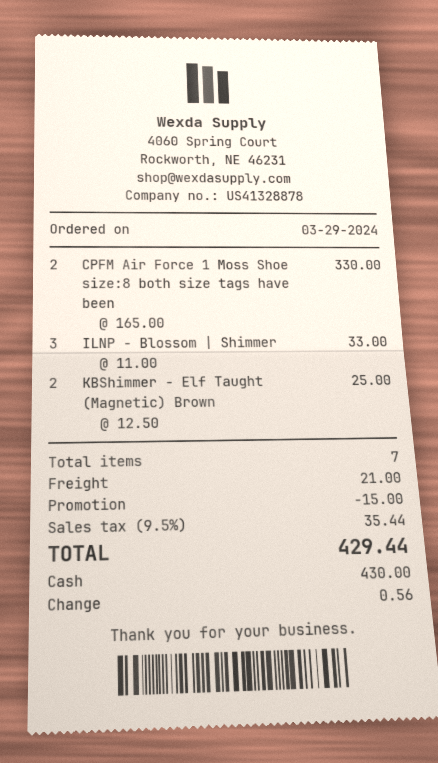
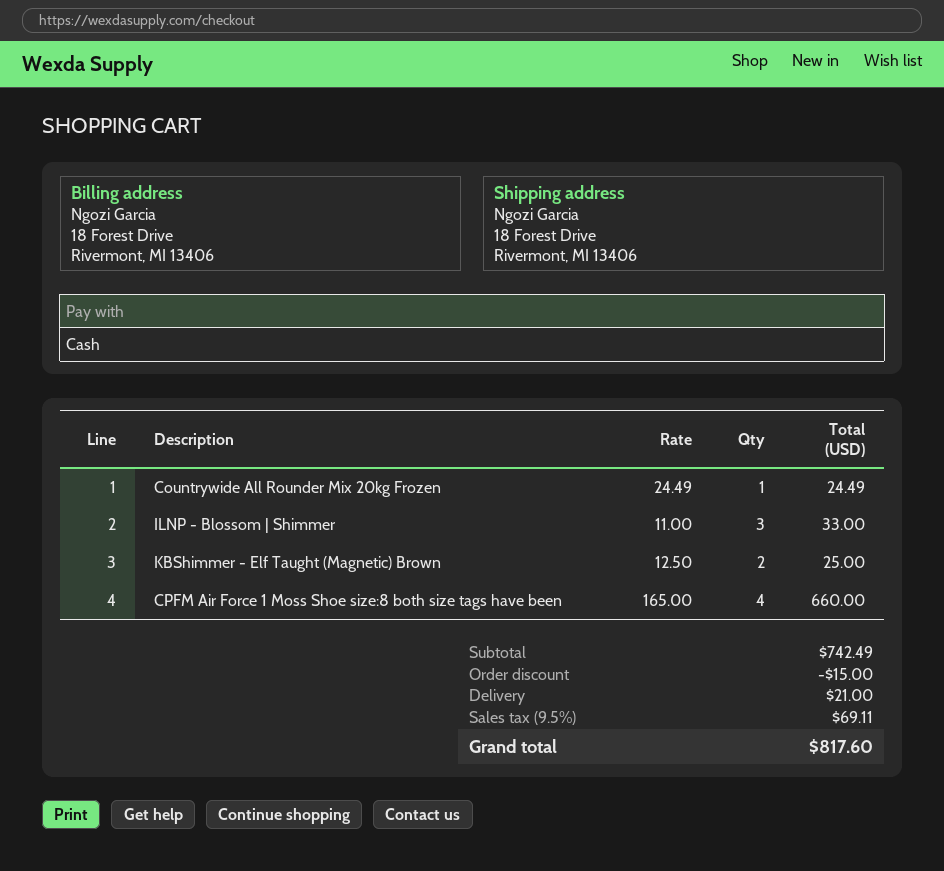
CPFM Air Force 1 Moss Shoe size:8 both size tags have been: 2 x 165.00 = 330.00 -> 4 x 165.00 = 660.00
Countrywide All Rounder Mix 20kg Frozen: none -> 1 x 24.49 = 24.49
tax: 9.5% = 35.44 -> 9.5% = 69.11
total: 429.44 -> 817.60

